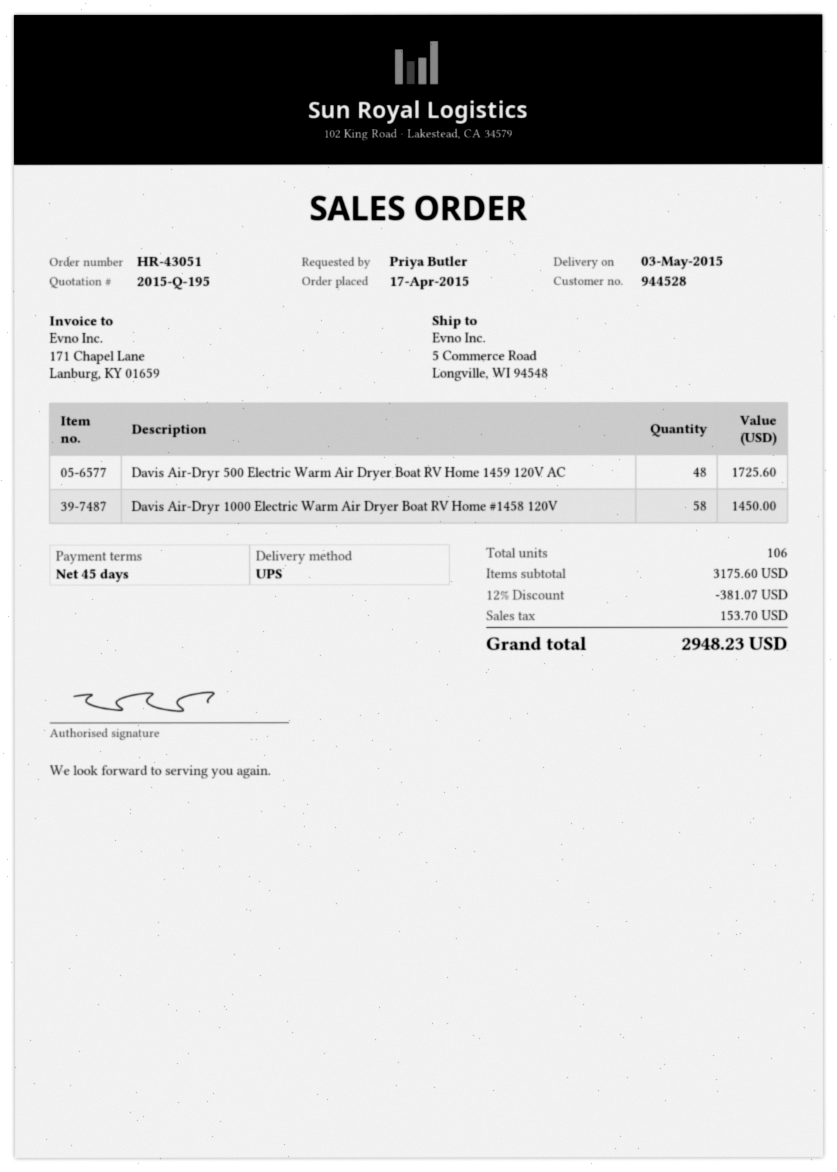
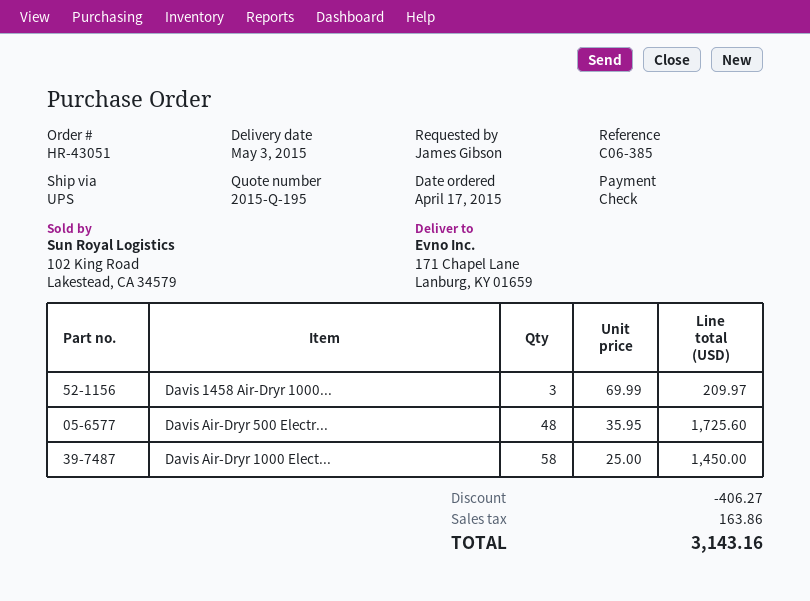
ordered by: Priya Butler -> James Gibson
ship to: 5 Commerce Road, Longville, WI 94548 -> 171 Chapel Lane, Lanburg, KY 01659
Davis 1458 Air-Dryr 1000...: none -> 3 for 209.97
discount: 381.07 -> 406.27
tax: 153.70 -> 163.86
total: 2948.23 -> 3143.16

